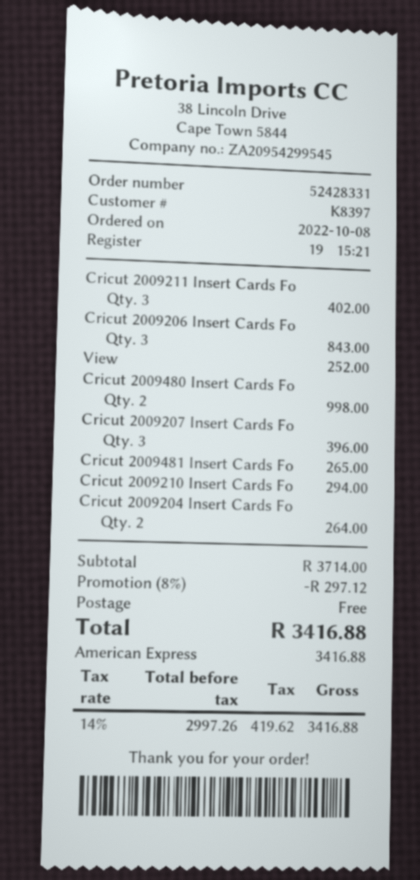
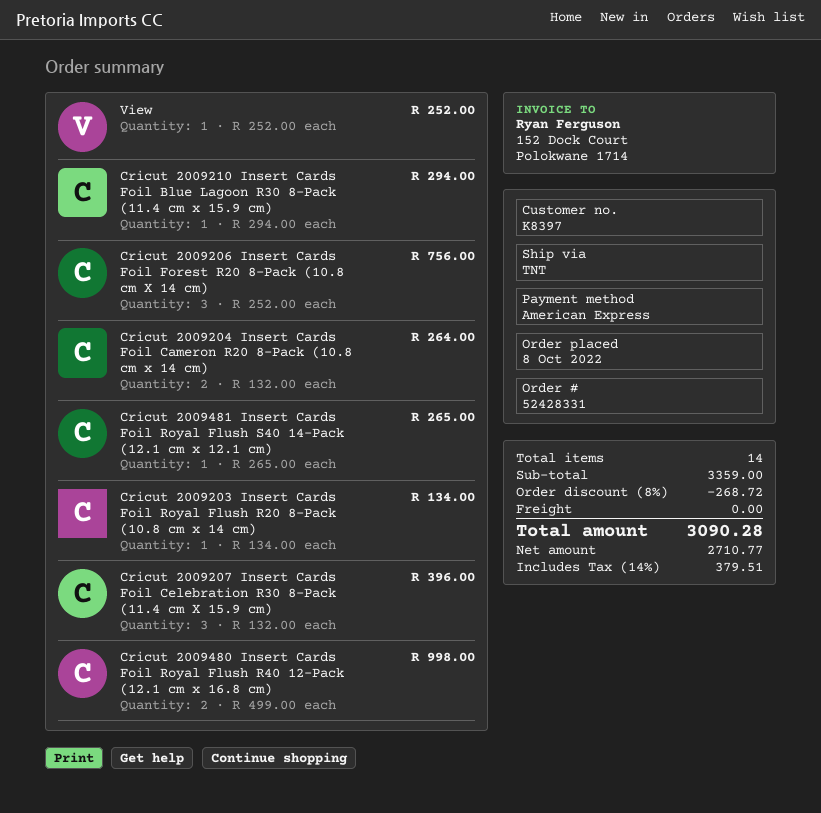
Cricut 2009211 Insert Cards Fo: 3 for 402.00 -> none
Cricut 2009206 Insert Cards Fo: 3 for 843.00 -> 3 for 756.00
Cricut 2009203 Insert Cards Foil Royal Flush R20 8-Pack (10.8 cm x 14 cm): none -> 1 for 134.00
subtotal: 3714.00 -> 3359.00
discount: 8% = 297.12 -> 8% = 268.72
net: 2997.26 -> 2710.77
tax: 14% = 419.62 -> 14% = 379.51
total: 3416.88 -> 3090.28

